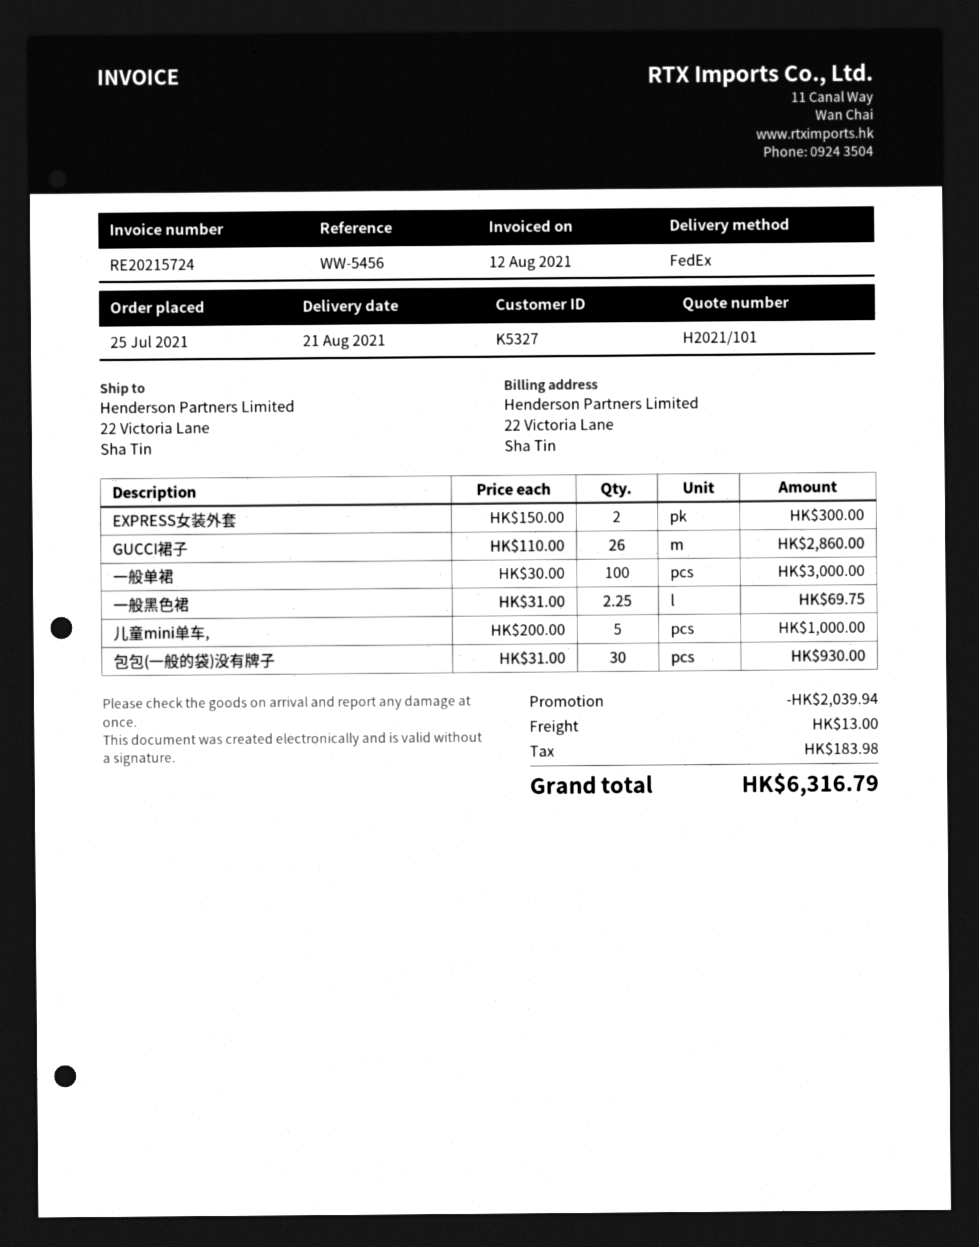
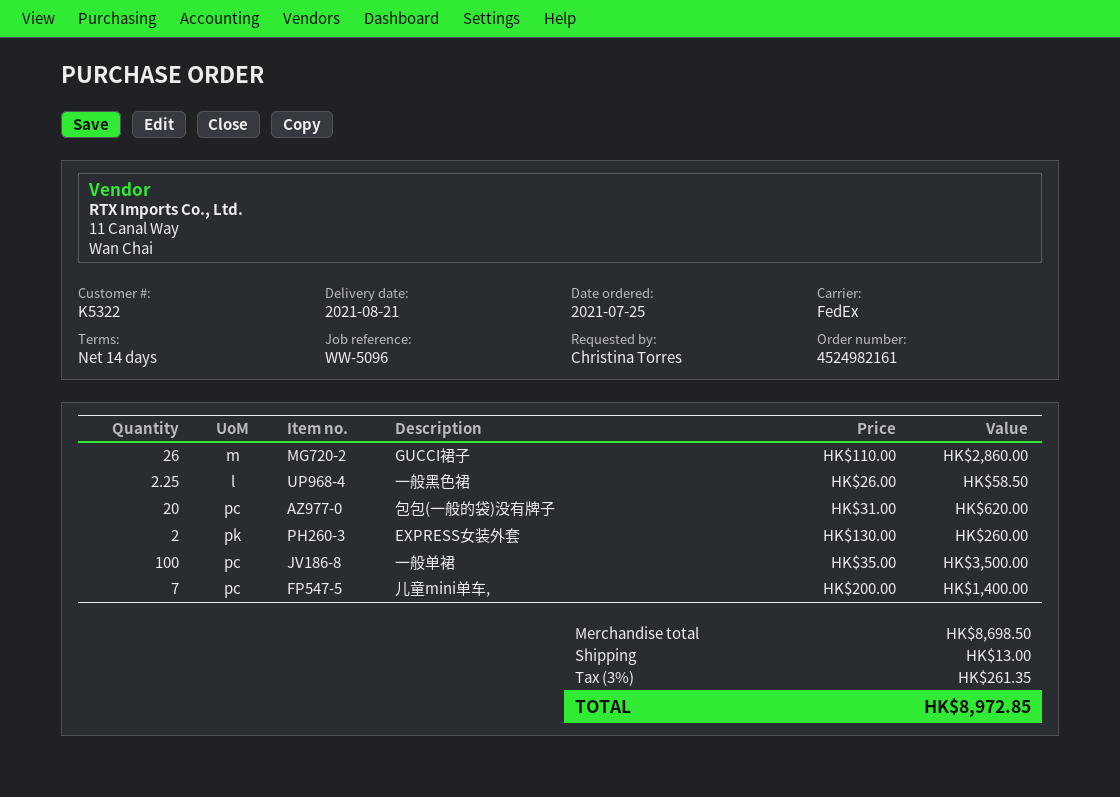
customer number: K5327 -> K5322
reference: WW-5456 -> WW-5096
EXPRESS女装外套: 2 x 150.00 = 300.00 -> 2 x 130.00 = 260.00
一般单裙: 100 x 30.00 = 3000.00 -> 100 x 35.00 = 3500.00
一般黑色裙: 2.25 x 31.00 = 69.75 -> 2.25 x 26.00 = 58.50
儿童mini单车,: 5 x 200.00 = 1000.00 -> 7 x 200.00 = 1400.00
包包(一般的袋)没有牌子: 30 x 31.00 = 930.00 -> 20 x 31.00 = 620.00
discount: 2039.94 -> none
tax: 183.98 -> 261.35
total: 6316.79 -> 8972.85

